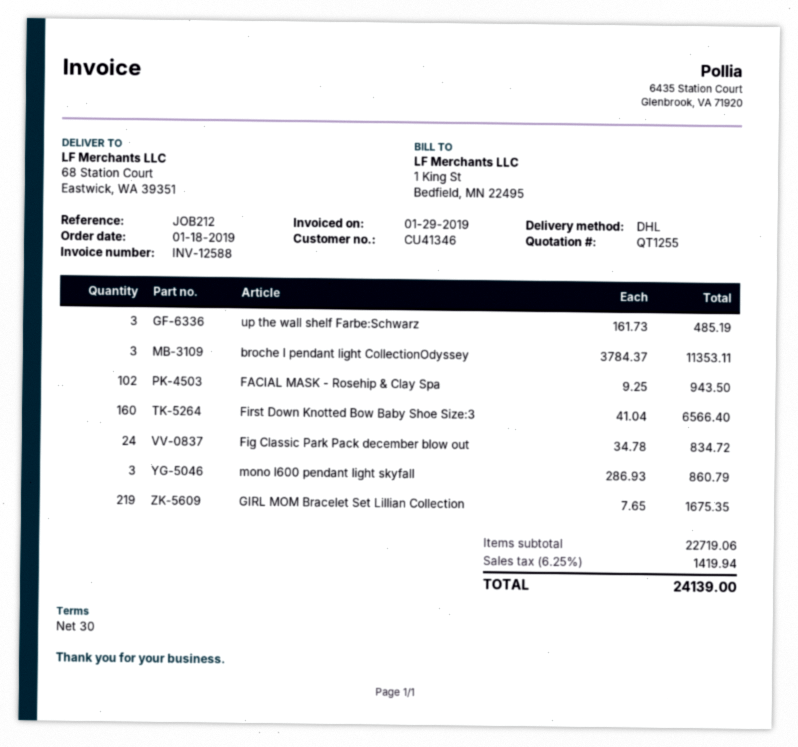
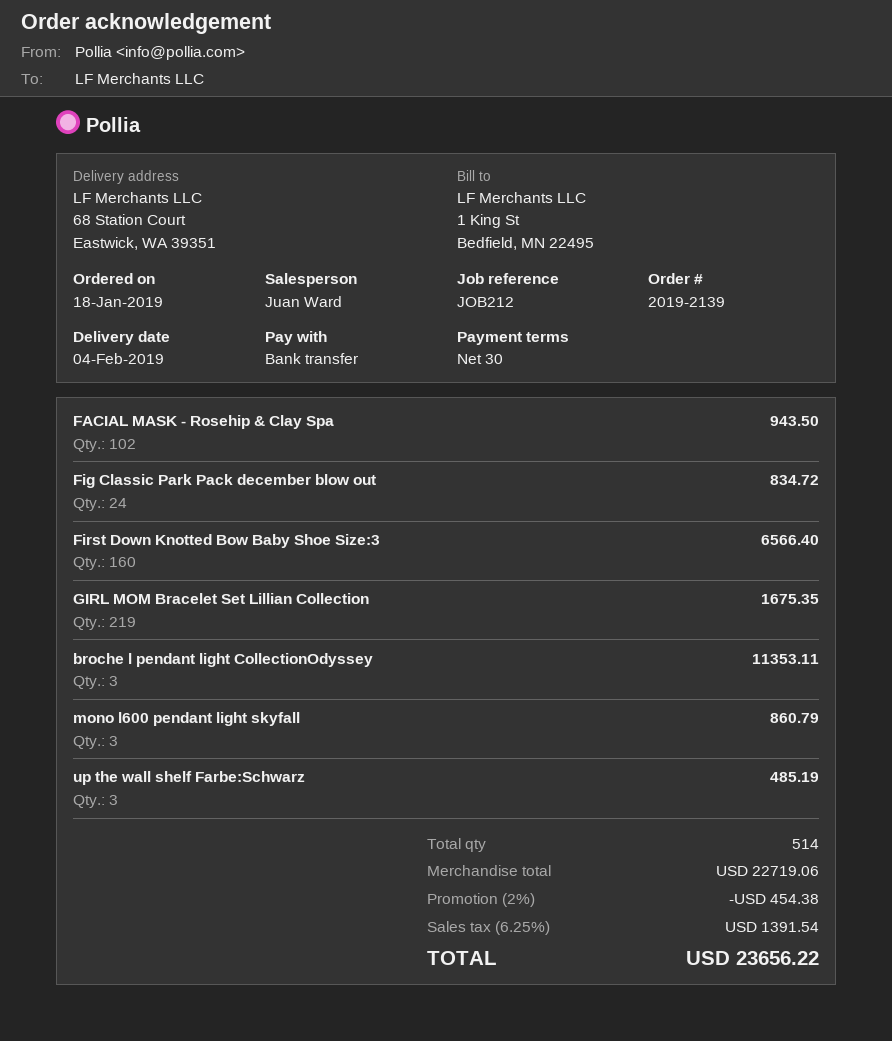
discount: none -> 2% = 454.38
tax: 6.25% = 1419.94 -> 6.25% = 1391.54
total: 24139.00 -> 23656.22

